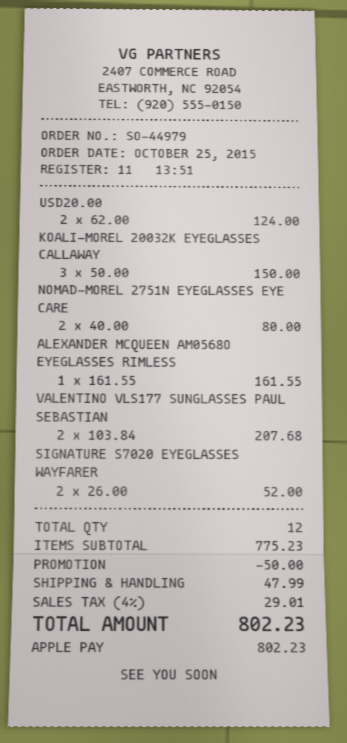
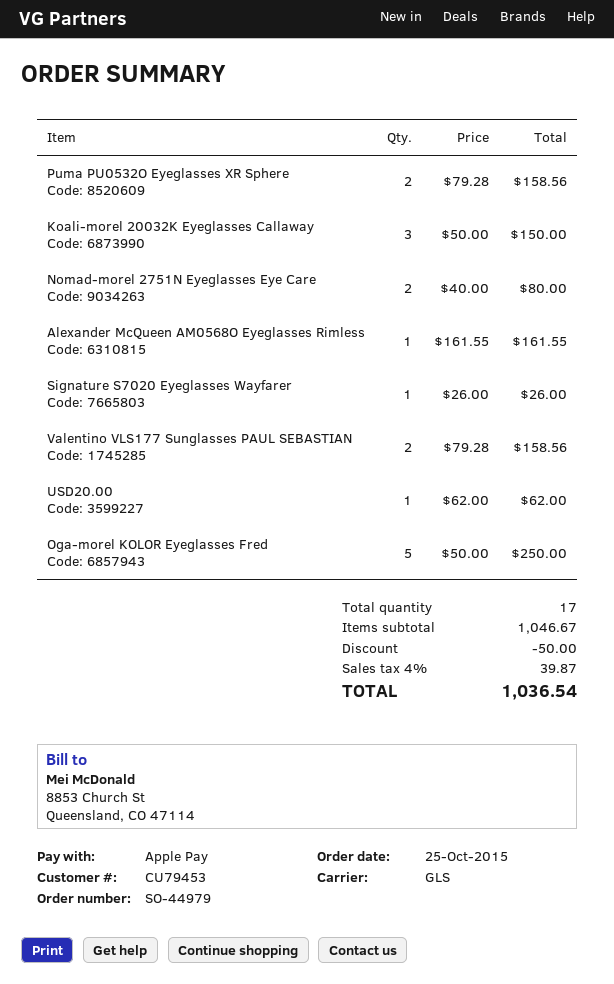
USD20.00: 2 x 62.00 = 124.00 -> 1 x 62.00 = 62.00
VALENTINO VLS177 SUNGLASSES PAUL SEBASTIAN: 2 x 103.84 = 207.68 -> 2 x 79.28 = 158.56
SIGNATURE S7020 EYEGLASSES WAYFARER: 2 x 26.00 = 52.00 -> 1 x 26.00 = 26.00
Puma PU0532O Eyeglasses XR Sphere: none -> 2 x 79.28 = 158.56
Oga-morel KOLOR Eyeglasses Fred: none -> 5 x 50.00 = 250.00
total quantity: 12 -> 17
subtotal: 775.23 -> 1046.67
shipping: 47.99 -> none
tax: 4% = 29.01 -> 4% = 39.87
total: 802.23 -> 1036.54

